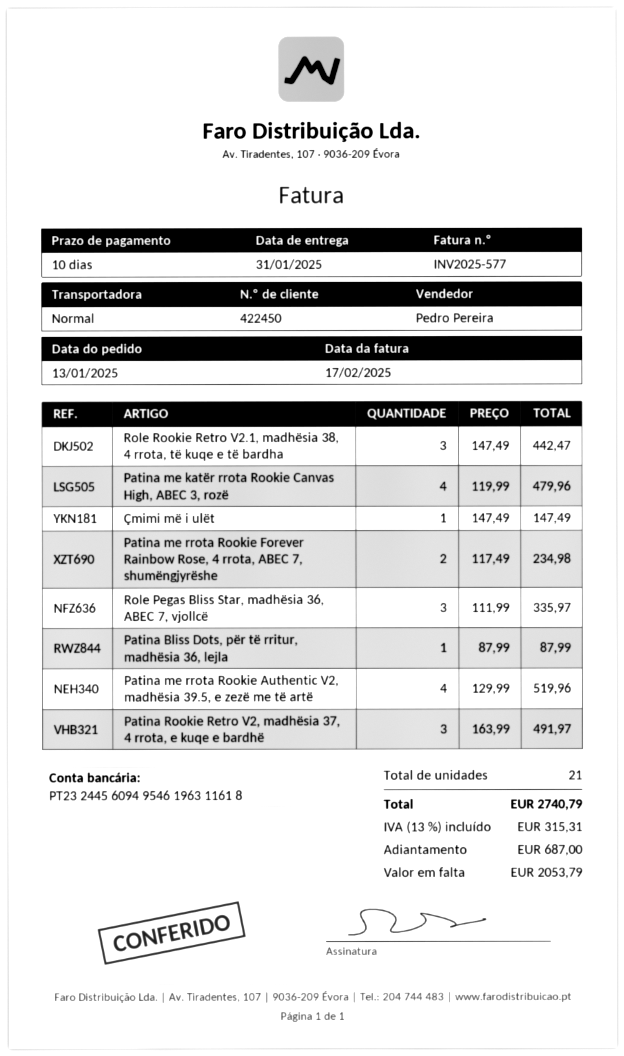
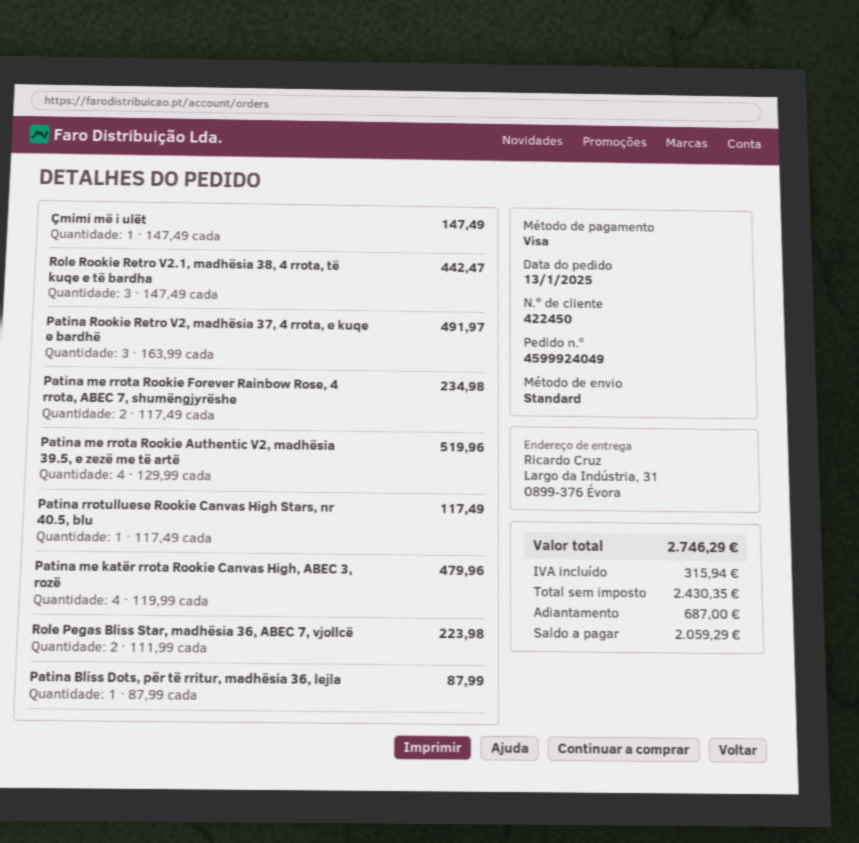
Role Pegas Bliss Star, madhësia 36, ABEC 7, vjollcë: 3 x 111.99 = 335.97 -> 2 x 111.99 = 223.98
Patina rrotulluese Rookie Canvas High Stars, nr 40.5, blu: none -> 1 x 117.49 = 117.49
tax: 315.31 -> 315.94
total: 2740.79 -> 2746.29
balance: 2053.79 -> 2059.29

